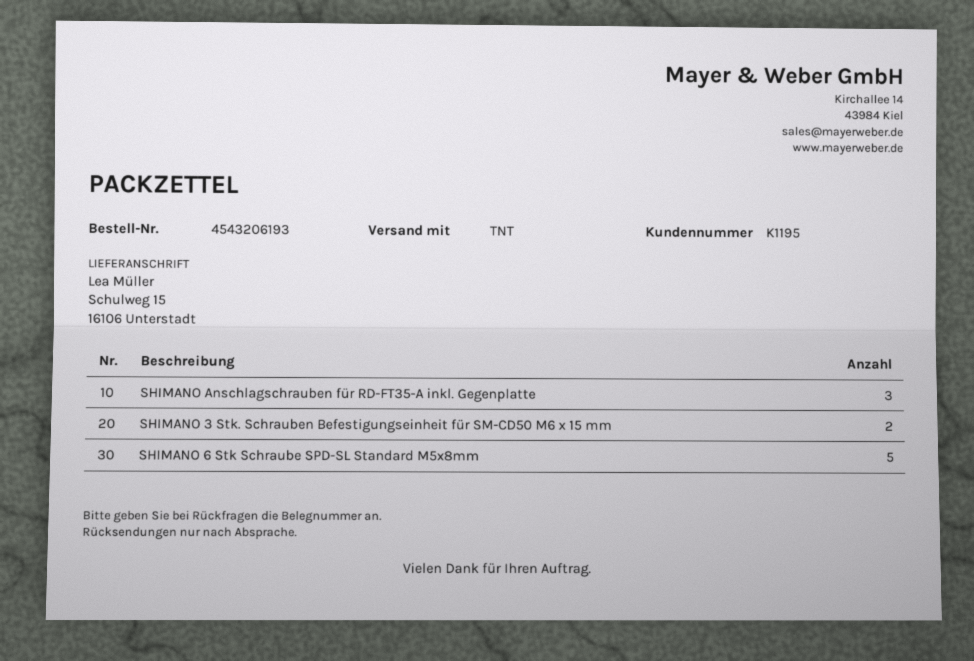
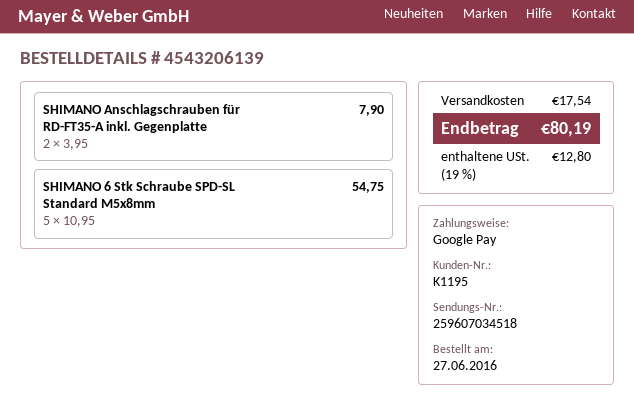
order number: 4543206193 -> 4543206139
SHIMANO Anschlagschrauben für RD-FT35-A inkl. Gegenplatte: 3 -> 2
SHIMANO 3 Stk. Schrauben Befestigungseinheit für SM-CD50 M6 x 15 mm: 2 -> none

